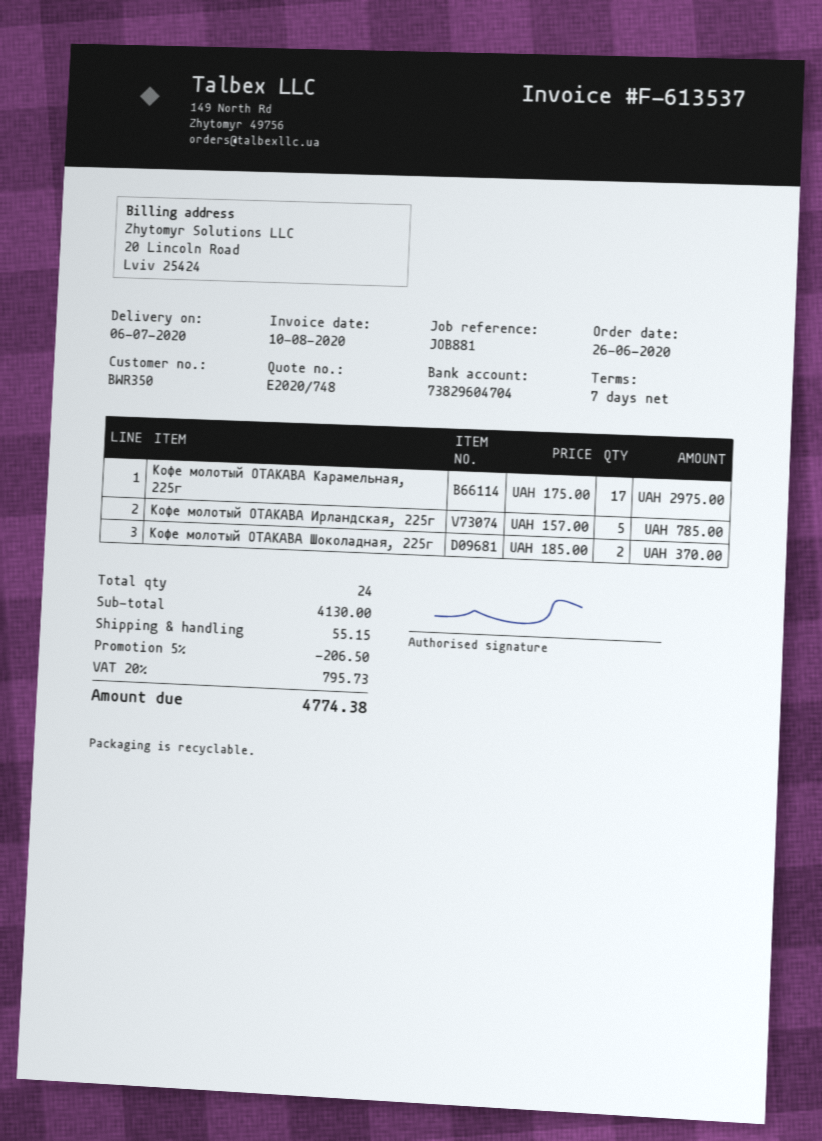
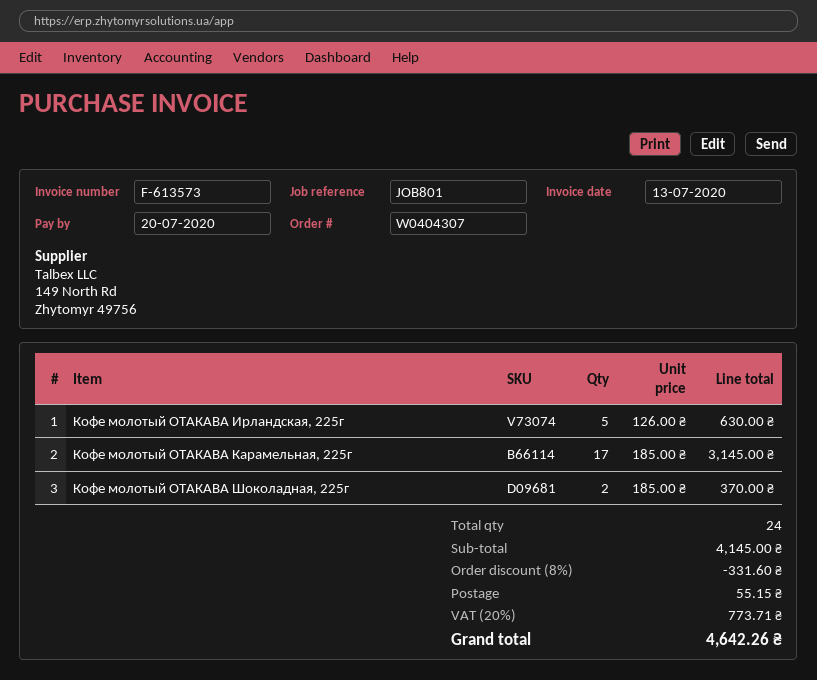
invoice number: F-613537 -> F-613573
invoice date: 2020-08-10 -> 2020-07-13
reference: JOB881 -> JOB801
Кофе молотый ОТАКАВА Карамельная, 225г: 17 x 175.00 = 2975.00 -> 17 x 185.00 = 3145.00
Кофе молотый ОТАКАВА Ирландская, 225г: 5 x 157.00 = 785.00 -> 5 x 126.00 = 630.00
subtotal: 4130.00 -> 4145.00
discount: 5% = 206.50 -> 8% = 331.60
tax: 20% = 795.73 -> 20% = 773.71
total: 4774.38 -> 4642.26

